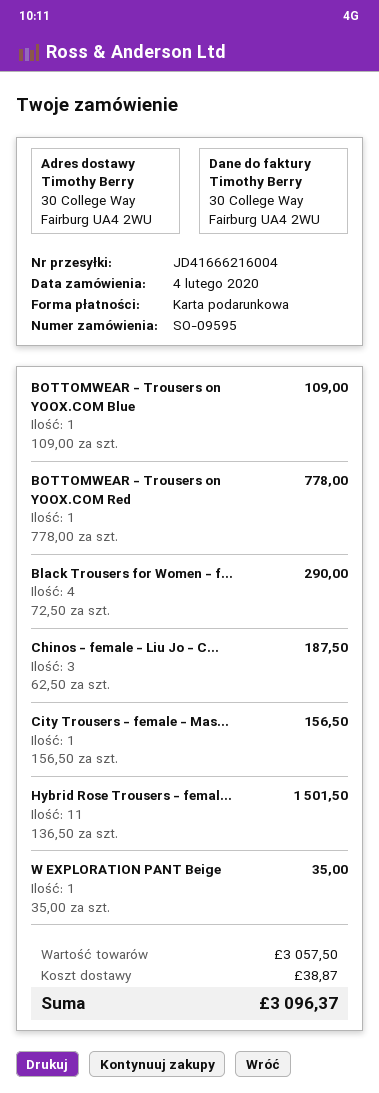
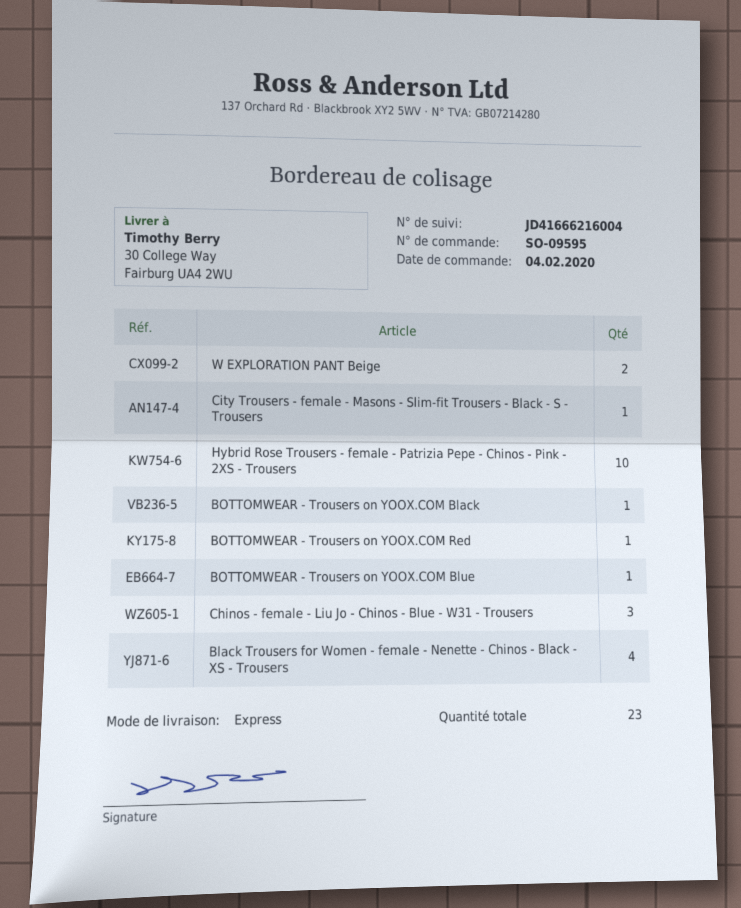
Hybrid Rose Trousers - femal...: 11 -> 10
W EXPLORATION PANT Beige: 1 -> 2
BOTTOMWEAR - Trousers on YOOX.COM Black: none -> 1

